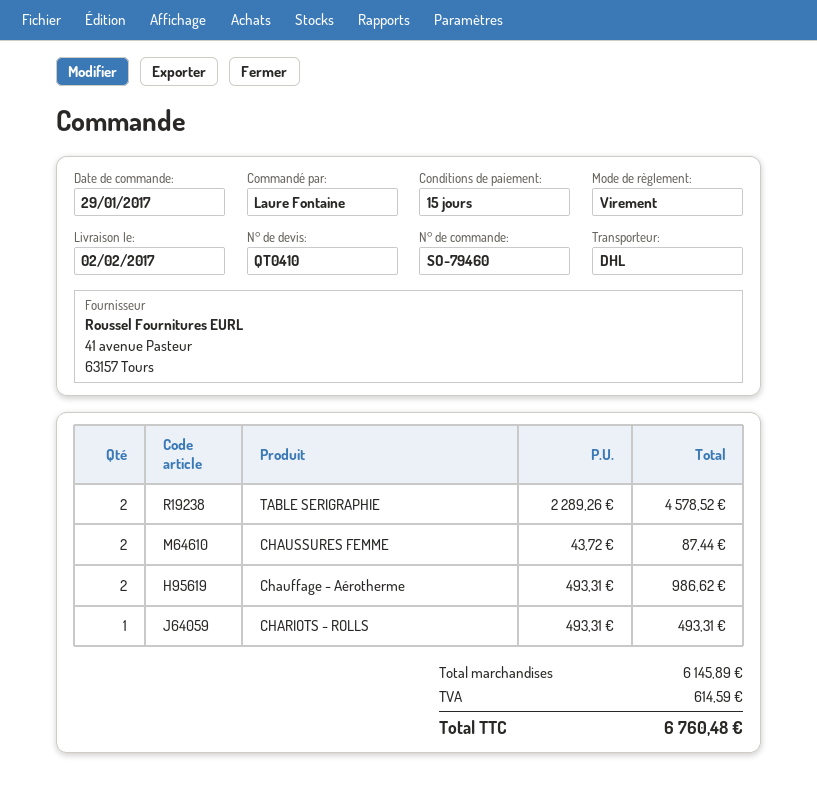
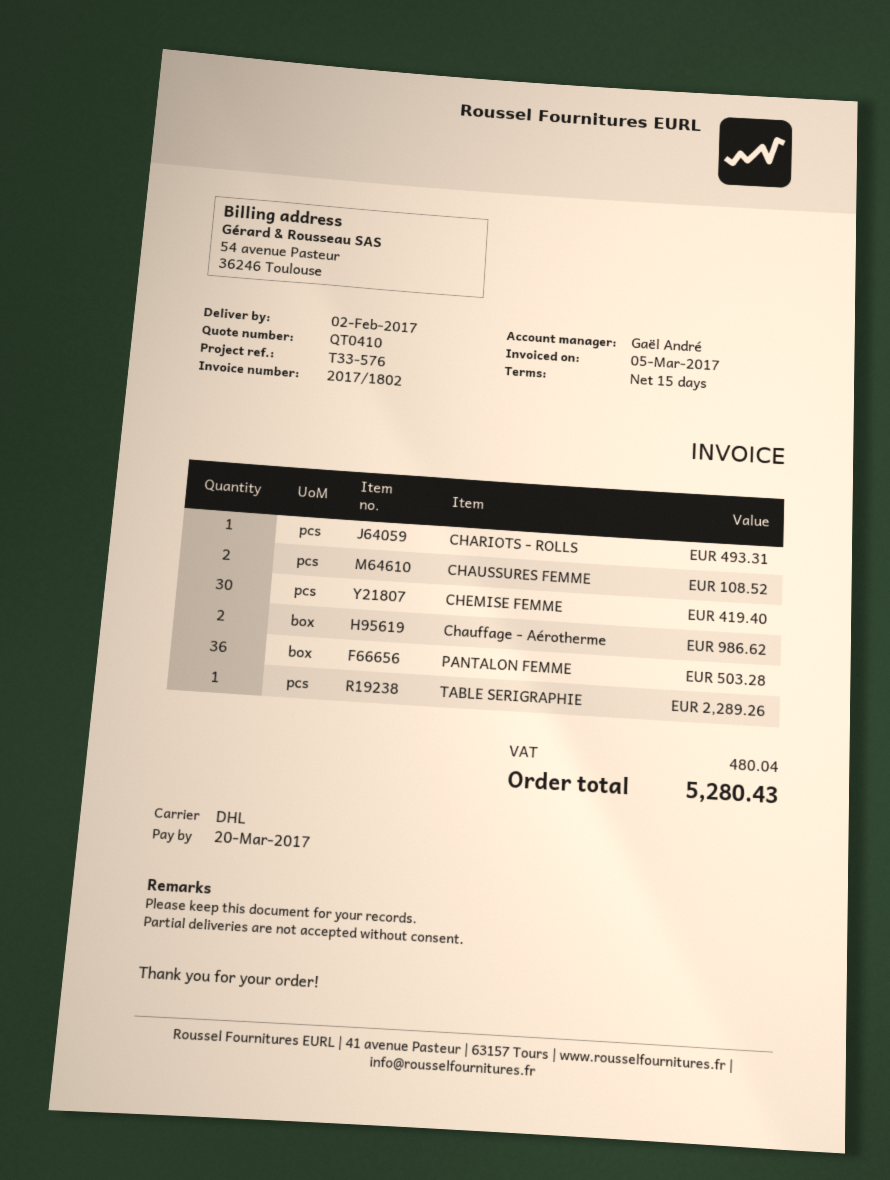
TABLE SERIGRAPHIE: 2 for 4578.52 -> 1 for 2289.26
CHAUSSURES FEMME: 2 for 87.44 -> 2 for 108.52
CHEMISE FEMME: none -> 30 for 419.40
PANTALON FEMME: none -> 36 for 503.28
tax: 614.59 -> 480.04
total: 6760.48 -> 5280.43

